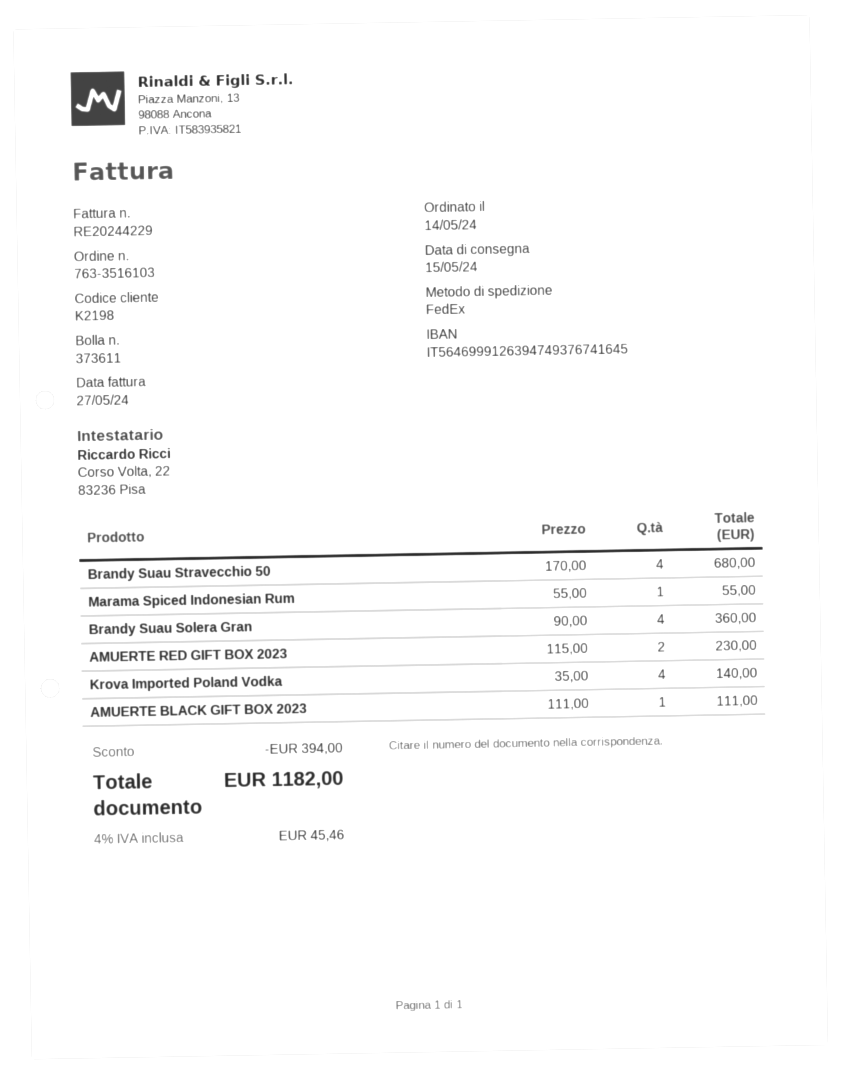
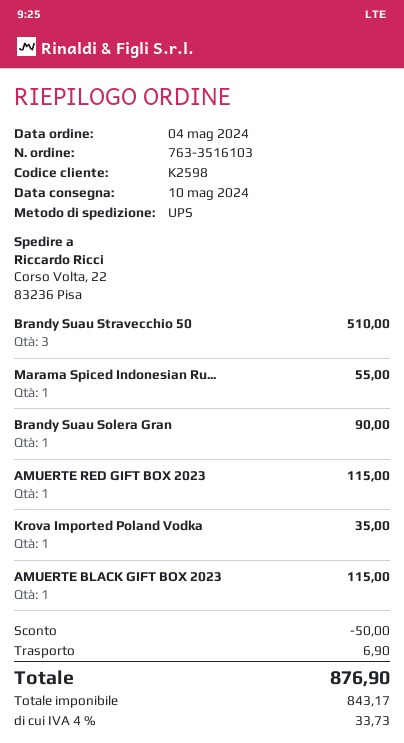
order date: 2024-05-14 -> 2024-05-04
delivery date: 2024-05-15 -> 2024-05-10
customer number: K2198 -> K2598
shipping method: FedEx -> UPS
Brandy Suau Stravecchio 50: 4 for 680.00 -> 3 for 510.00
Brandy Suau Solera Gran: 4 for 360.00 -> 1 for 90.00
AMUERTE RED GIFT BOX 2023: 2 for 230.00 -> 1 for 115.00
Krova Imported Poland Vodka: 4 for 140.00 -> 1 for 35.00
AMUERTE BLACK GIFT BOX 2023: 1 for 111.00 -> 1 for 115.00
discount: 394.00 -> 50.00
shipping: none -> 6.90
tax: 4% = 45.46 -> 4% = 33.73
total: 1182.00 -> 876.90

